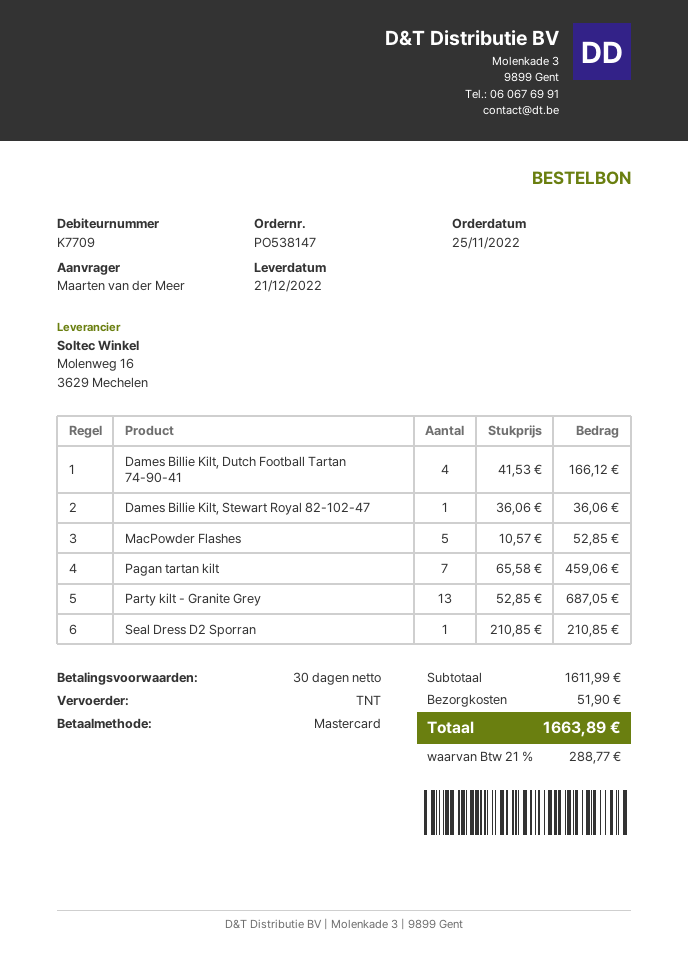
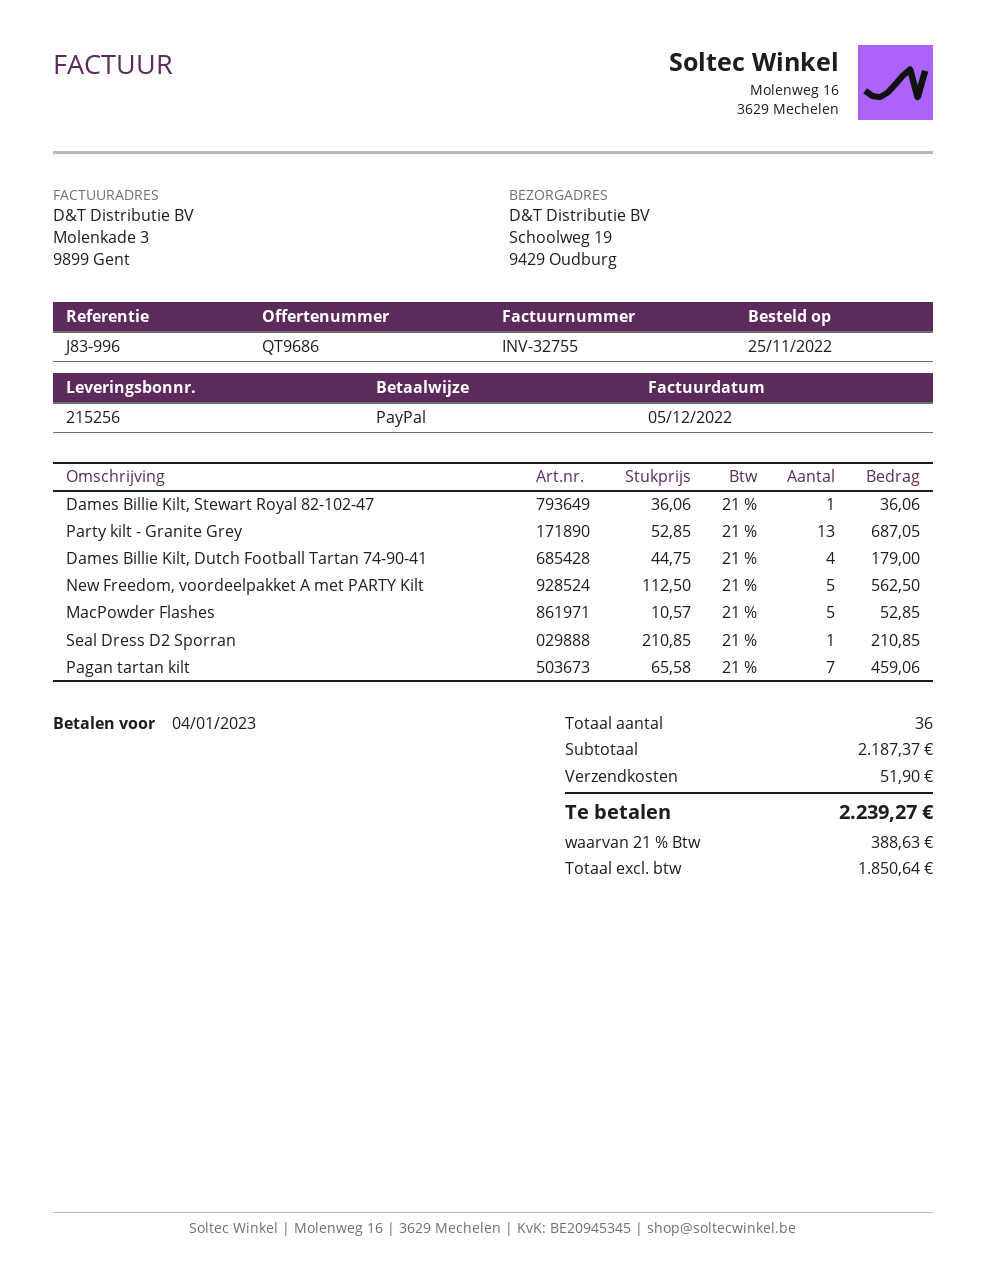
payment method: Mastercard -> PayPal
Dames Billie Kilt, Dutch Football Tartan 74-90-41: 4 x 41.53 = 166.12 -> 4 x 44.75 = 179.00
New Freedom, voordeelpakket A met PARTY Kilt: none -> 5 x 112.50 = 562.50
subtotal: 1611.99 -> 2187.37
tax: 21% = 288.77 -> 21% = 388.63
total: 1663.89 -> 2239.27

